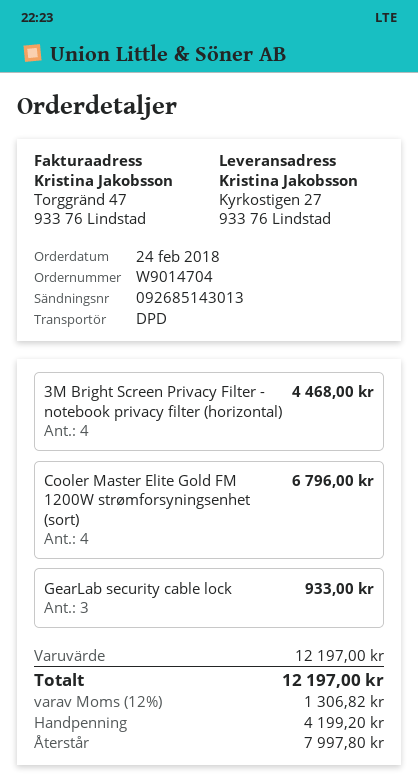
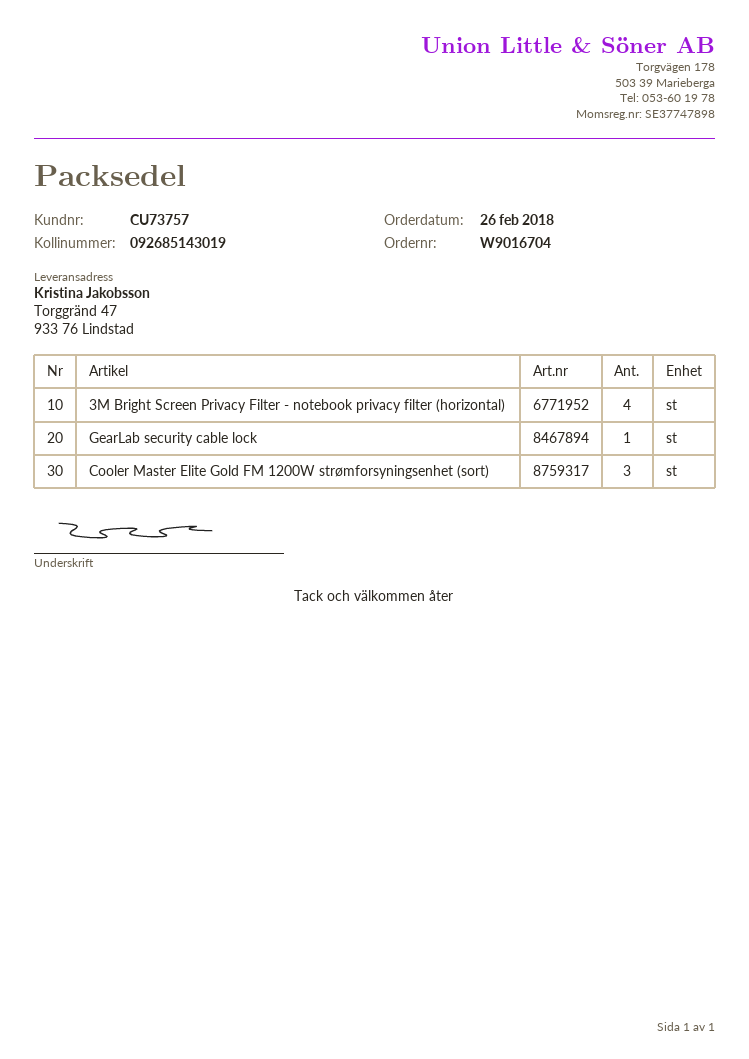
order number: W9014704 -> W9016704
order date: 2018-02-24 -> 2018-02-26
tracking number: 092685143013 -> 092685143019
ship to: Kyrkostigen 27, 933 76 Lindstad -> Torggränd 47, 933 76 Lindstad
Cooler Master Elite Gold FM 1200W strømforsyningsenhet (sort): 4 -> 3
GearLab security cable lock: 3 -> 1

